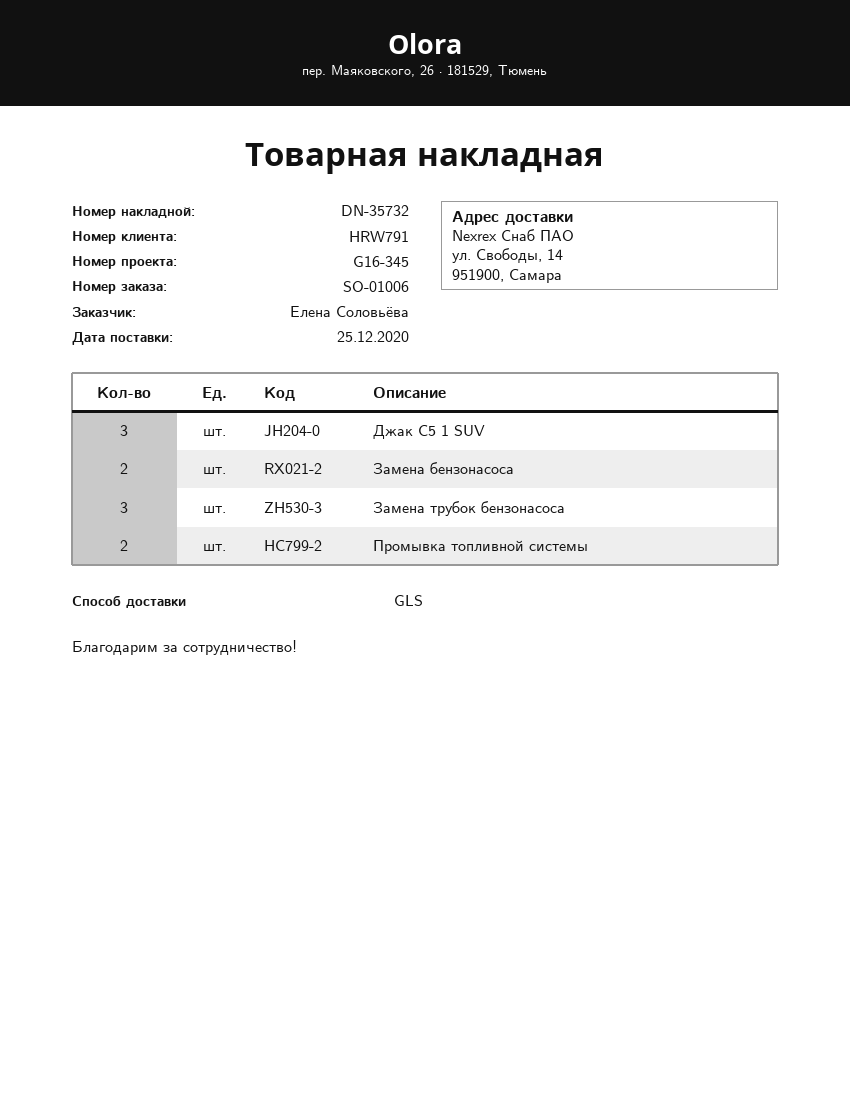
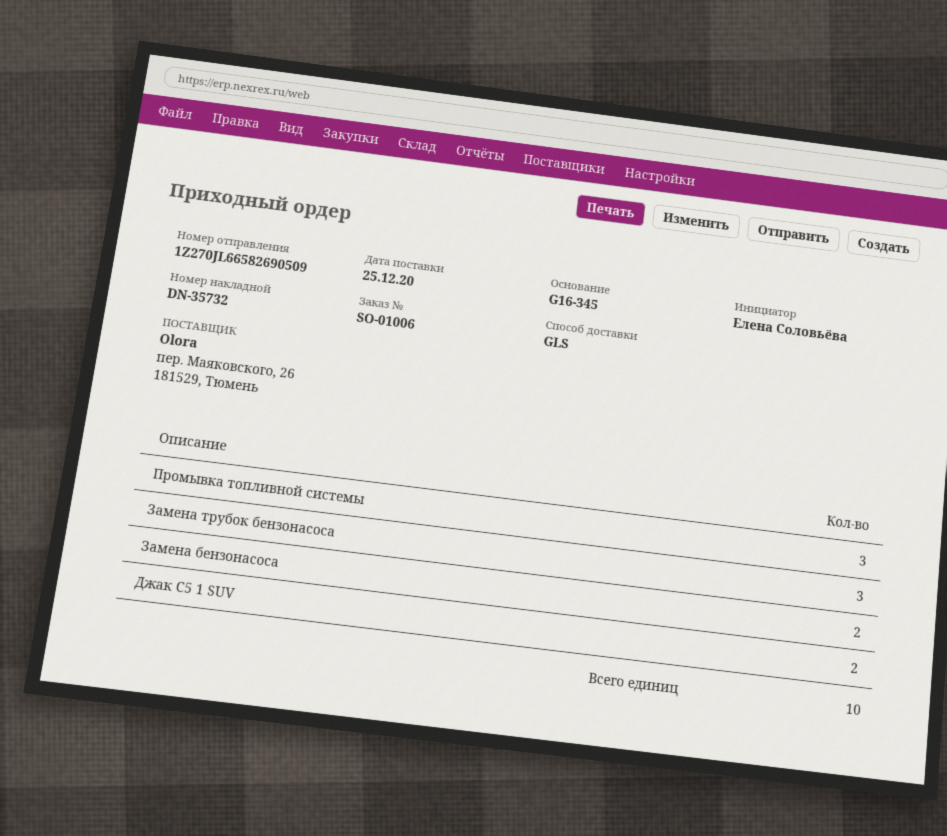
Джак С5 1 SUV: 3 -> 2
Промывка топливной системы: 2 -> 3

